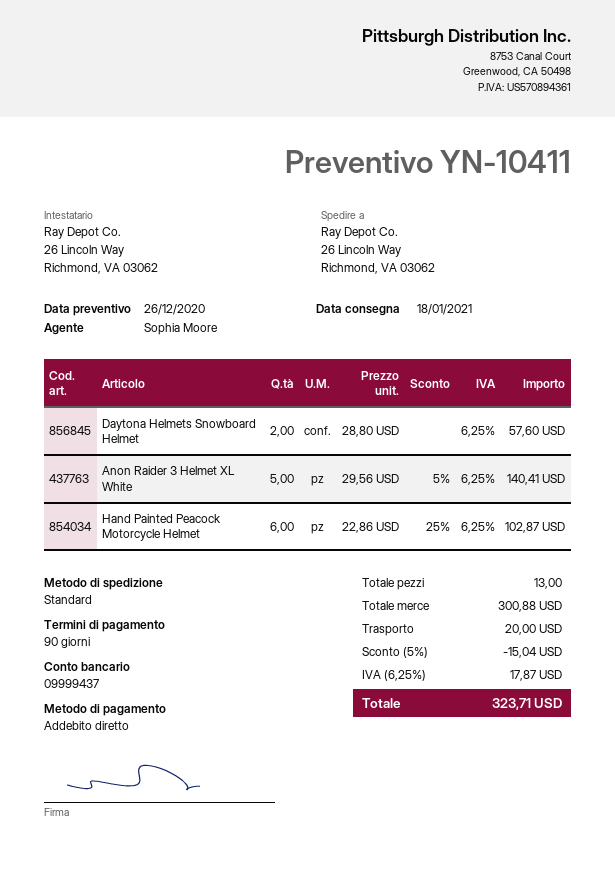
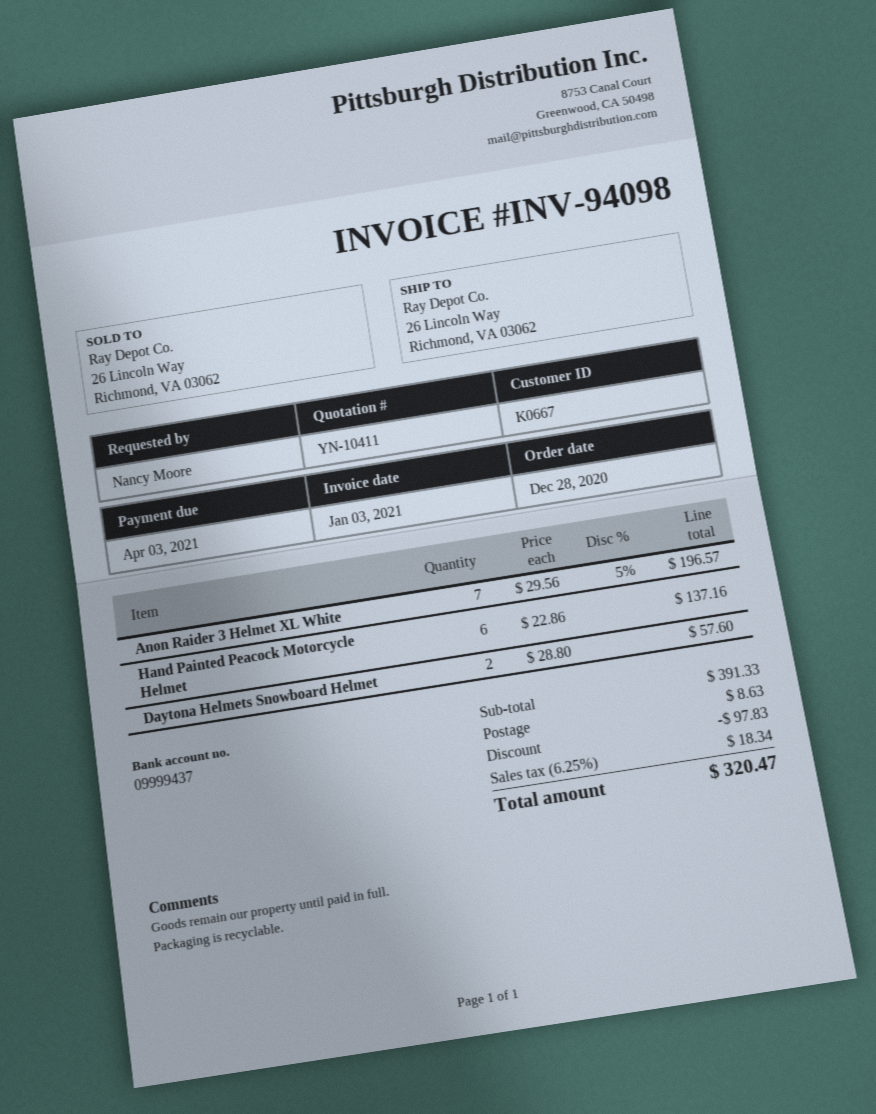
Anon Raider 3 Helmet XL White: 5 x 29.56 - 5% = 140.41 -> 7 x 29.56 - 5% = 196.57
Hand Painted Peacock Motorcycle Helmet: 6 x 22.86 - 25% = 102.87 -> 6 x 22.86 = 137.16
subtotal: 300.88 -> 391.33
discount: 15.04 -> 97.83
shipping: 20.00 -> 8.63
tax: 6.25% = 17.87 -> 6.25% = 18.34
total: 323.71 -> 320.47

